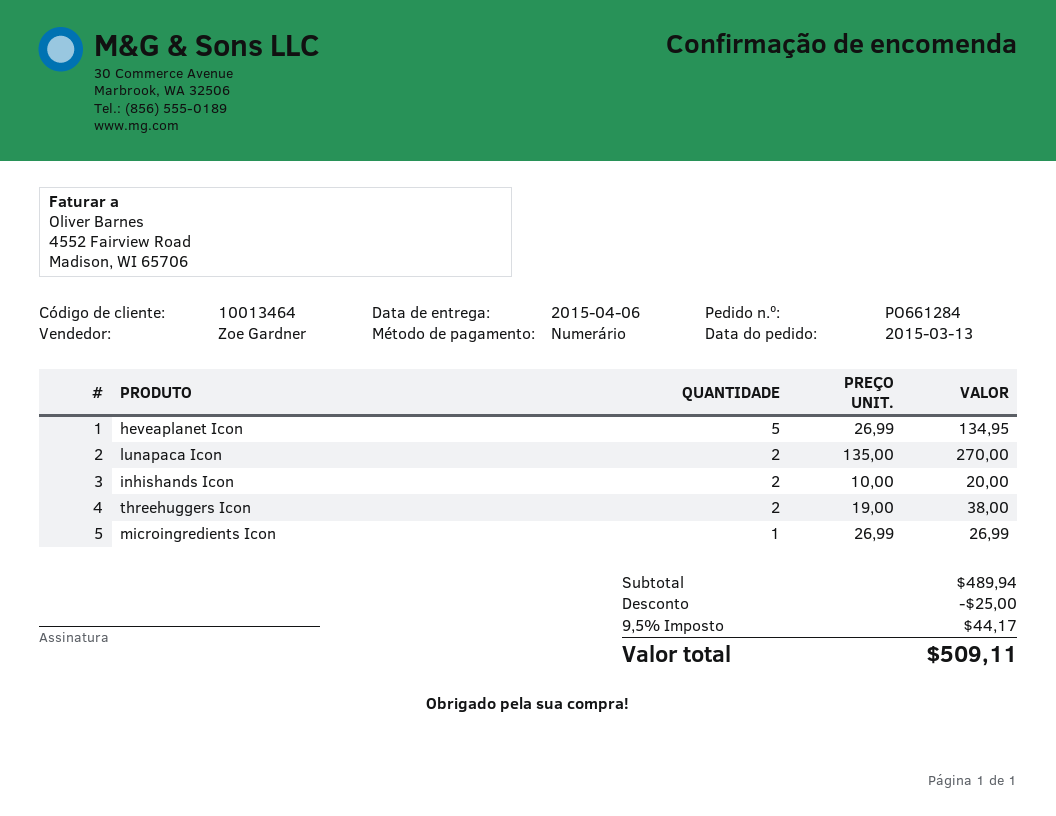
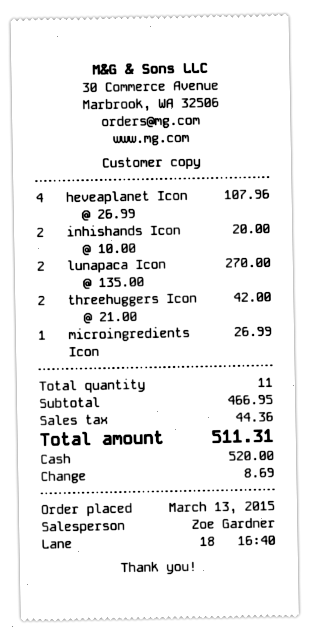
heveaplanet Icon: 5 x 26.99 = 134.95 -> 4 x 26.99 = 107.96
threehuggers Icon: 2 x 19.00 = 38.00 -> 2 x 21.00 = 42.00
subtotal: 489.94 -> 466.95
discount: 25.00 -> none
tax: 44.17 -> 44.36
total: 509.11 -> 511.31

